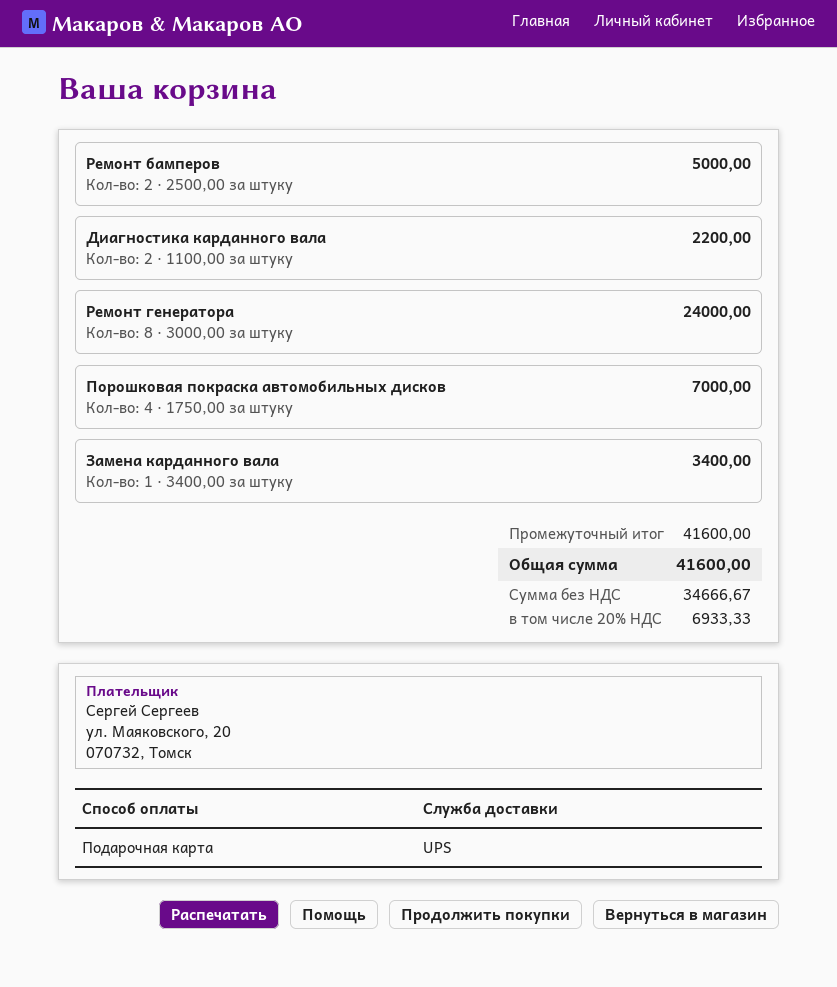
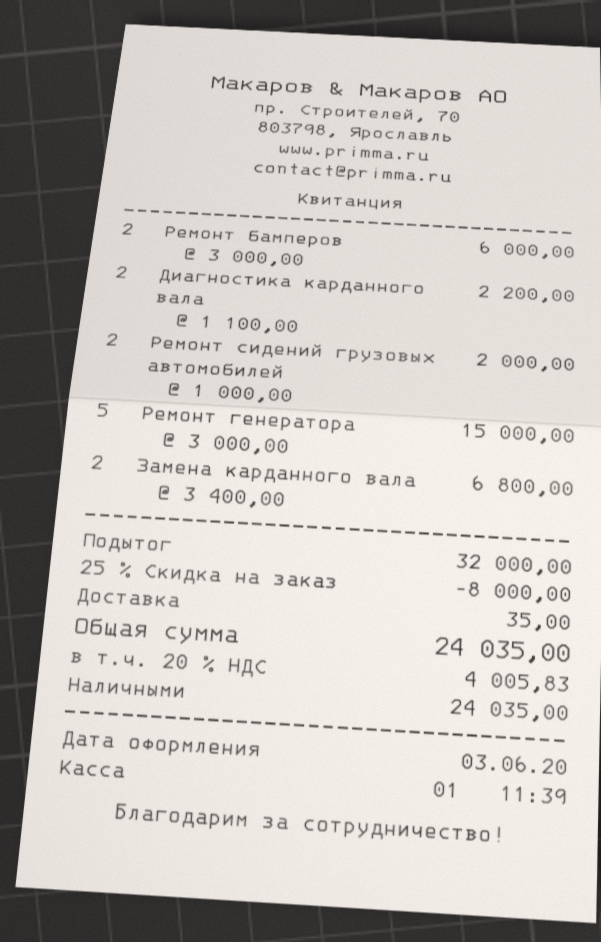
payment method: gift card -> cash
Ремонт бамперов: 2 x 2500.00 = 5000.00 -> 2 x 3000.00 = 6000.00
Ремонт генератора: 8 x 3000.00 = 24000.00 -> 5 x 3000.00 = 15000.00
Порошковая покраска автомобильных дисков: 4 x 1750.00 = 7000.00 -> none
Замена карданного вала: 1 x 3400.00 = 3400.00 -> 2 x 3400.00 = 6800.00
Ремонт сидений грузовых автомобилей: none -> 2 x 1000.00 = 2000.00
subtotal: 41600.00 -> 32000.00
discount: none -> 25% = 8000.00
shipping: none -> 35.00
tax: 20% = 6933.33 -> 20% = 4005.83
total: 41600.00 -> 24035.00

